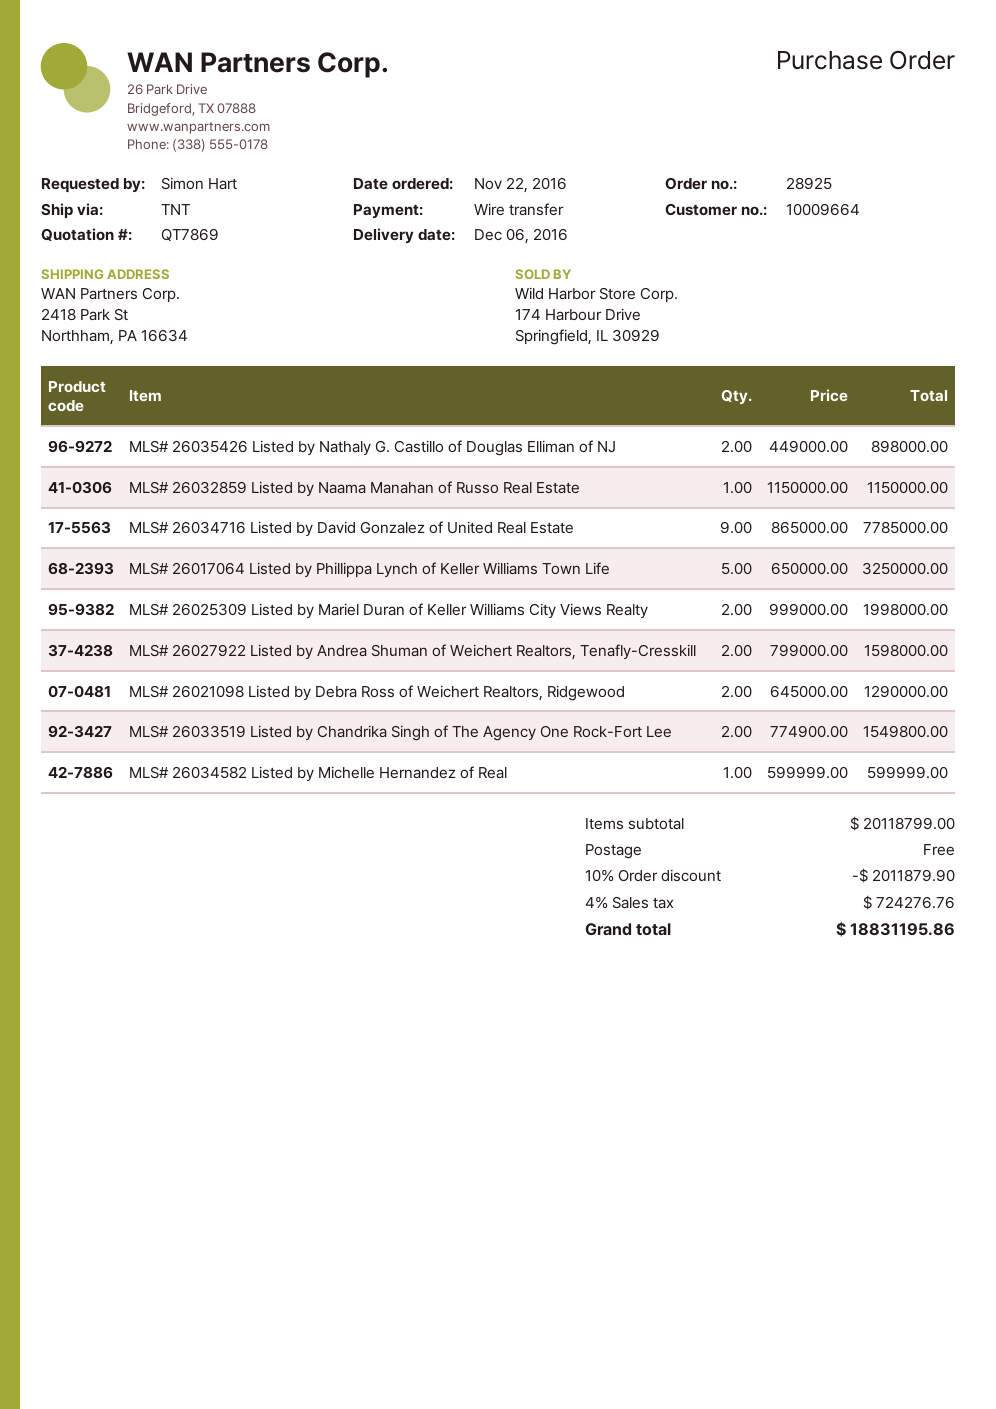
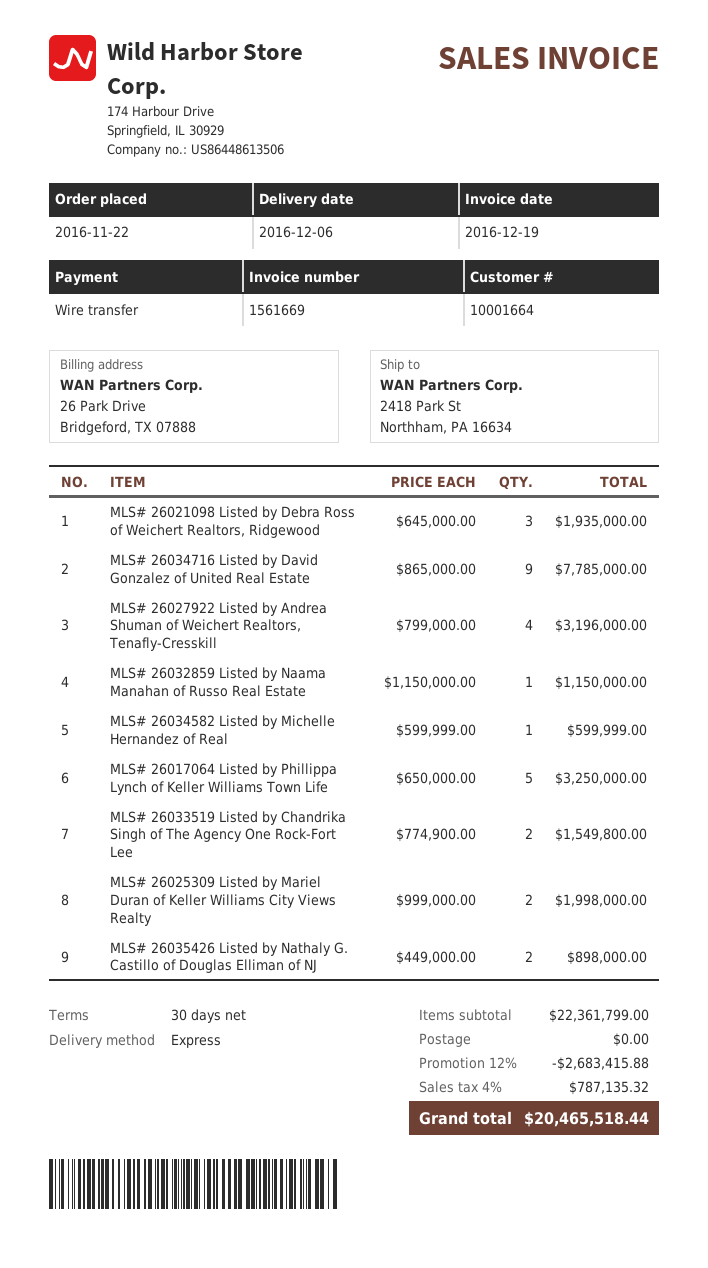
customer number: 10009664 -> 10001664
shipping method: TNT -> express
MLS# 26027922 Listed by Andrea Shuman of Weichert Realtors, Tenafly-Cresskill: 2 x 799000.00 = 1598000.00 -> 4 x 799000.00 = 3196000.00
MLS# 26021098 Listed by Debra Ross of Weichert Realtors, Ridgewood: 2 x 645000.00 = 1290000.00 -> 3 x 645000.00 = 1935000.00
subtotal: 20118799.00 -> 22361799.00
discount: 10% = 2011879.90 -> 12% = 2683415.88
tax: 4% = 724276.76 -> 4% = 787135.32
total: 18831195.86 -> 20465518.44

